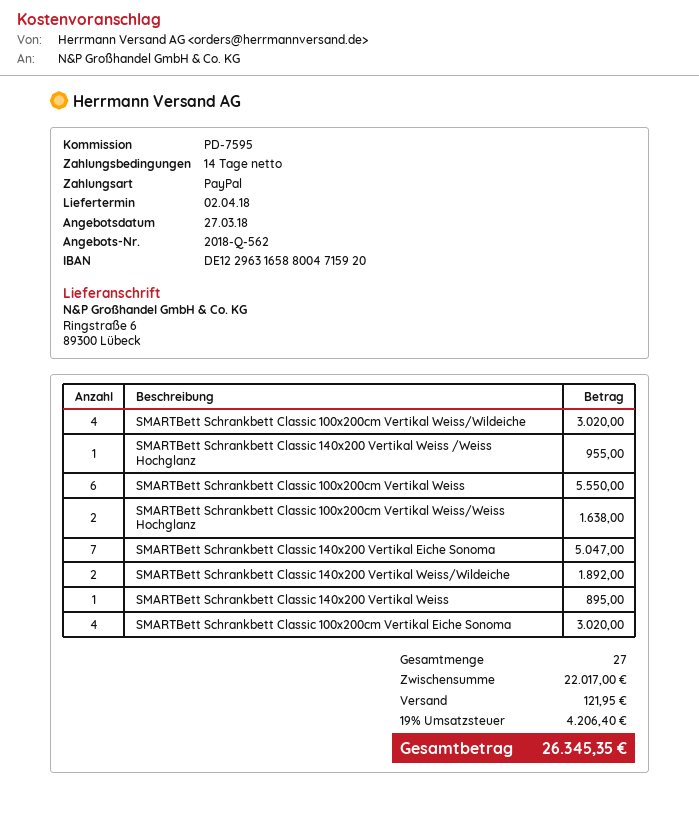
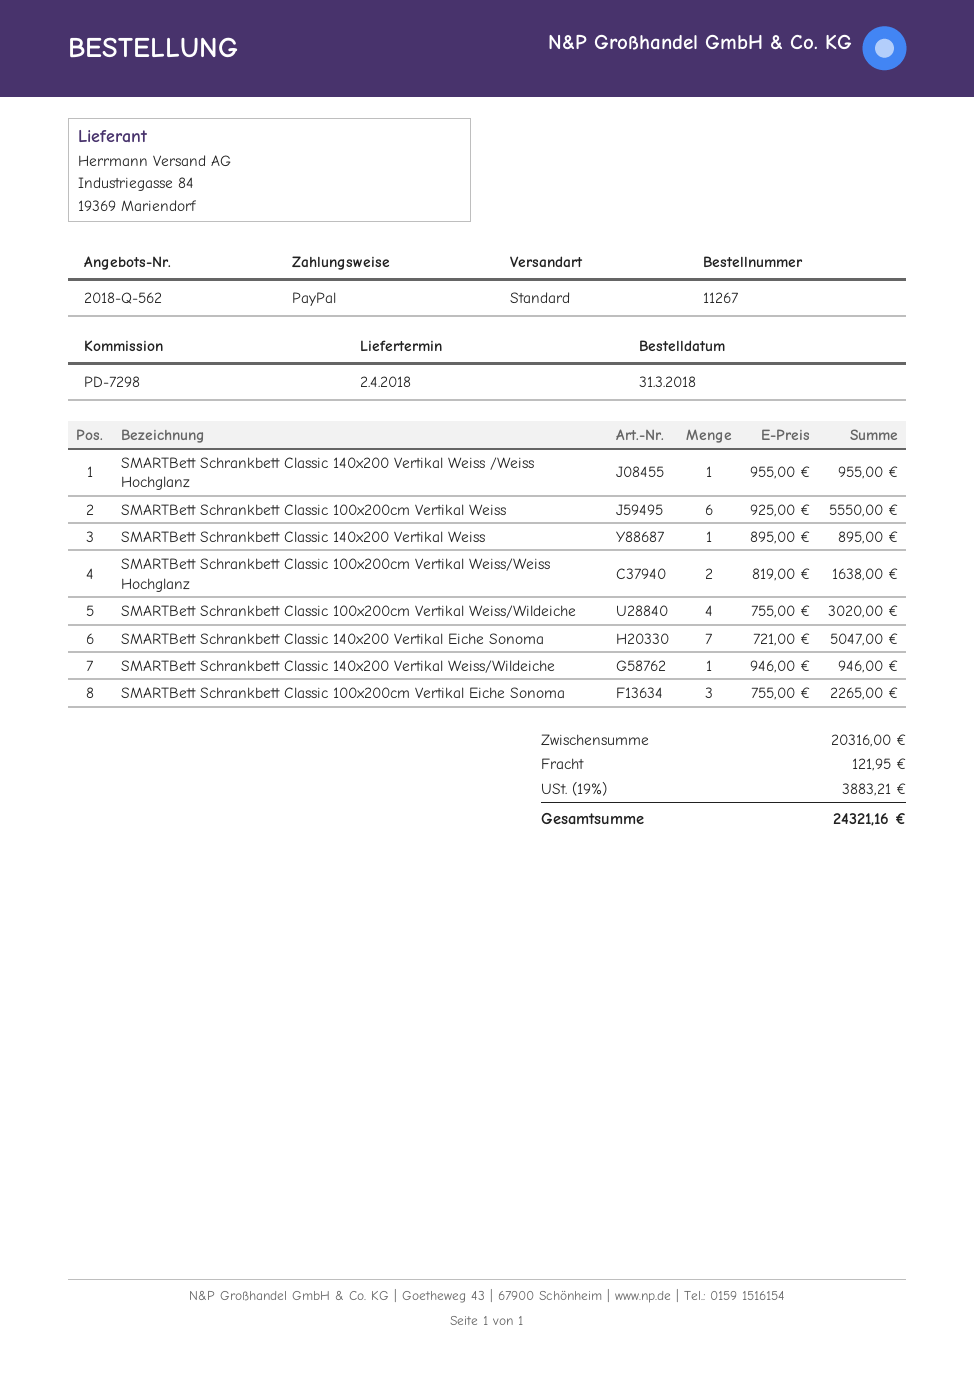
reference: PD-7595 -> PD-7298
SMARTBett Schrankbett Classic 140x200 Vertikal Weiss/Wildeiche: 2 for 1892.00 -> 1 for 946.00
SMARTBett Schrankbett Classic 100x200cm Vertikal Eiche Sonoma: 4 for 3020.00 -> 3 for 2265.00
subtotal: 22017.00 -> 20316.00
tax: 19% = 4206.40 -> 19% = 3883.21
total: 26345.35 -> 24321.16

